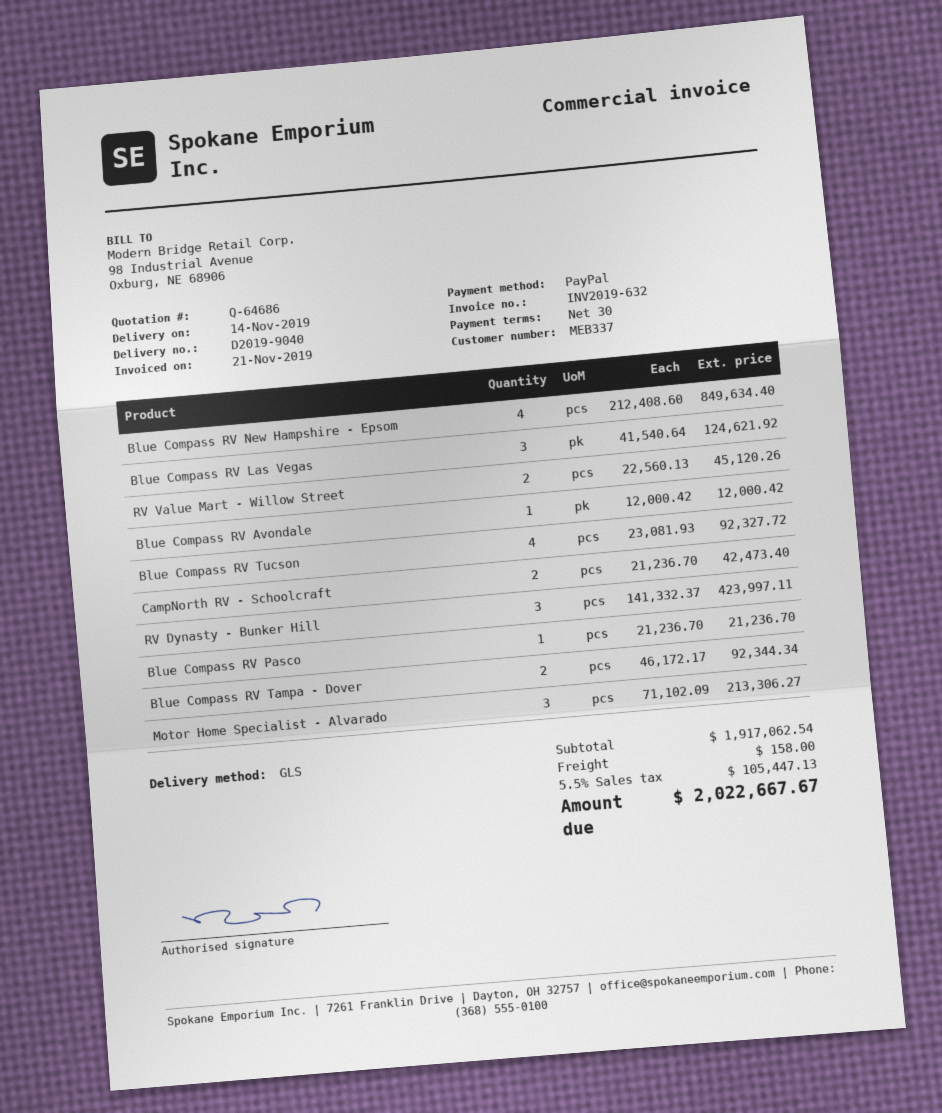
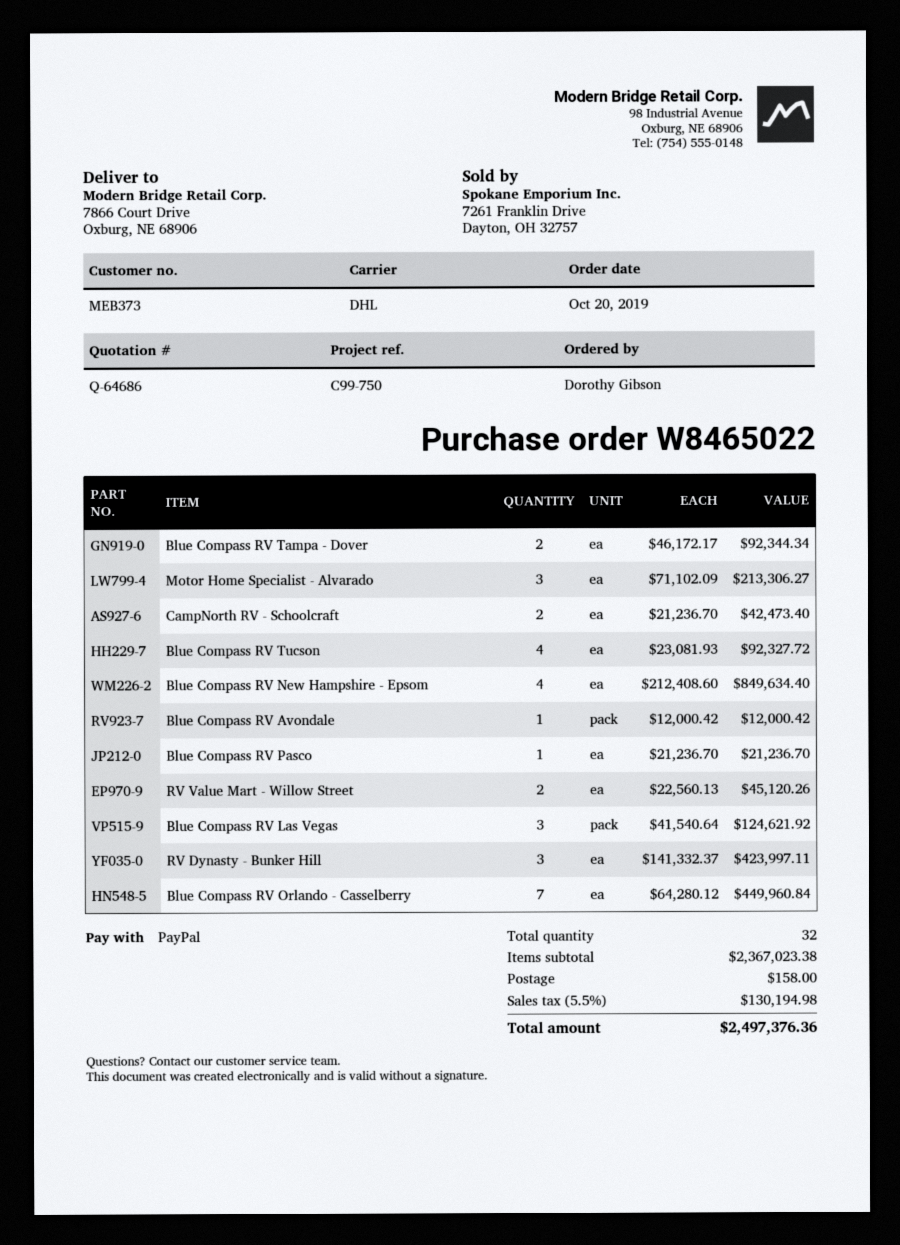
customer number: MEB337 -> MEB373
shipping method: GLS -> DHL
Blue Compass RV Orlando - Casselberry: none -> 7 x 64280.12 = 449960.84
subtotal: 1917062.54 -> 2367023.38
tax: 5.5% = 105447.13 -> 5.5% = 130194.98
total: 2022667.67 -> 2497376.36

